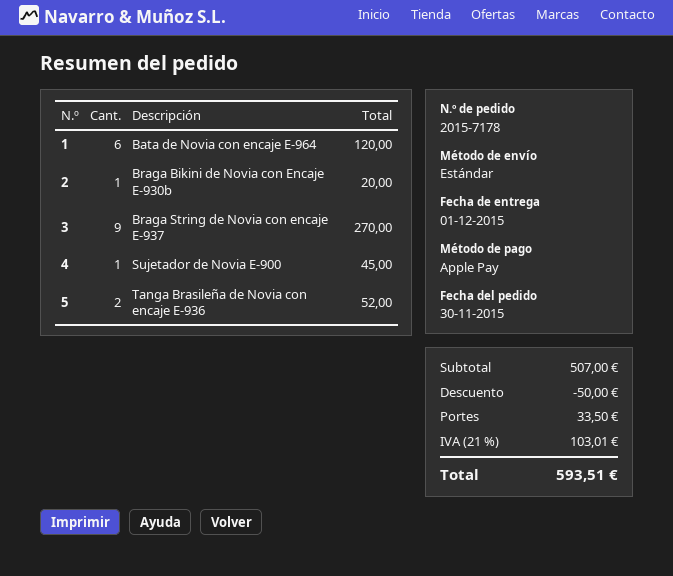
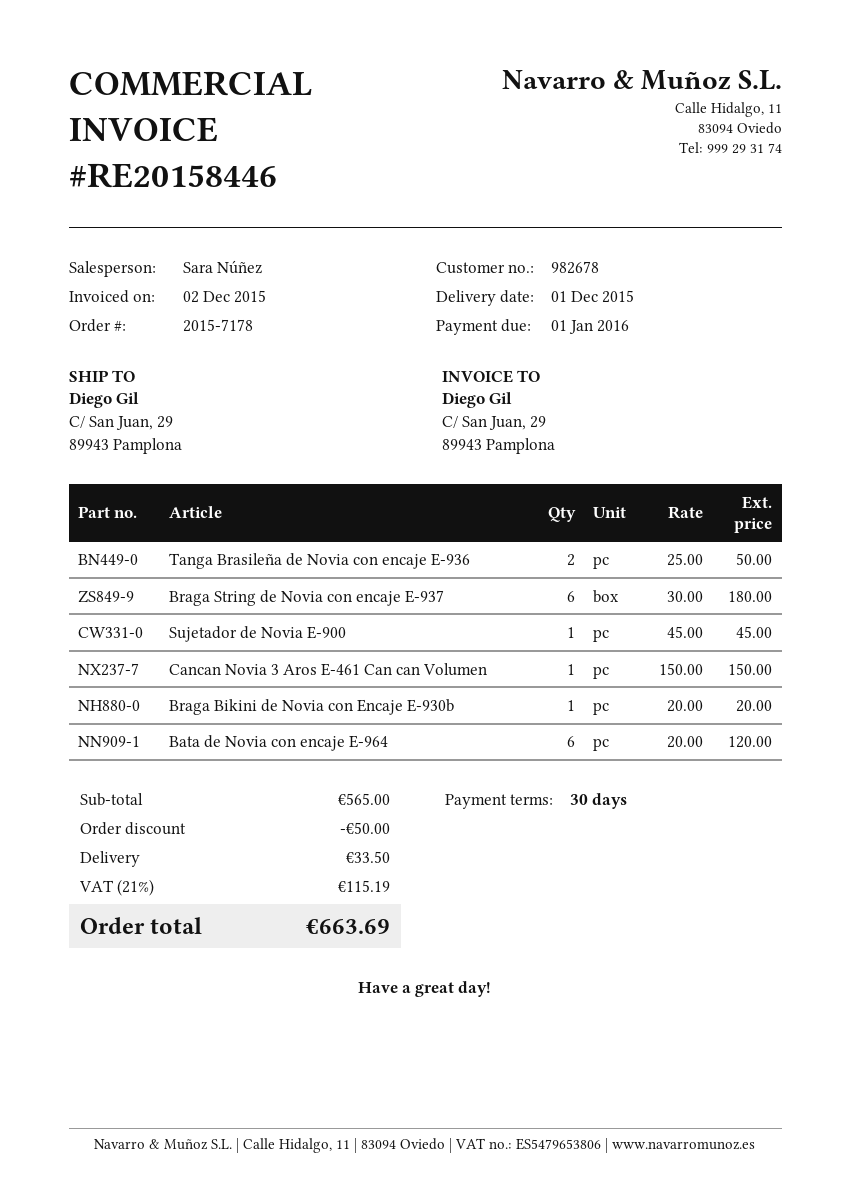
Braga String de Novia con encaje E-937: 9 for 270.00 -> 6 for 180.00
Tanga Brasileña de Novia con encaje E-936: 2 for 52.00 -> 2 for 50.00
Cancan Novia 3 Aros E-461 Can can Volumen: none -> 1 for 150.00
subtotal: 507.00 -> 565.00
tax: 21% = 103.01 -> 21% = 115.19
total: 593.51 -> 663.69

